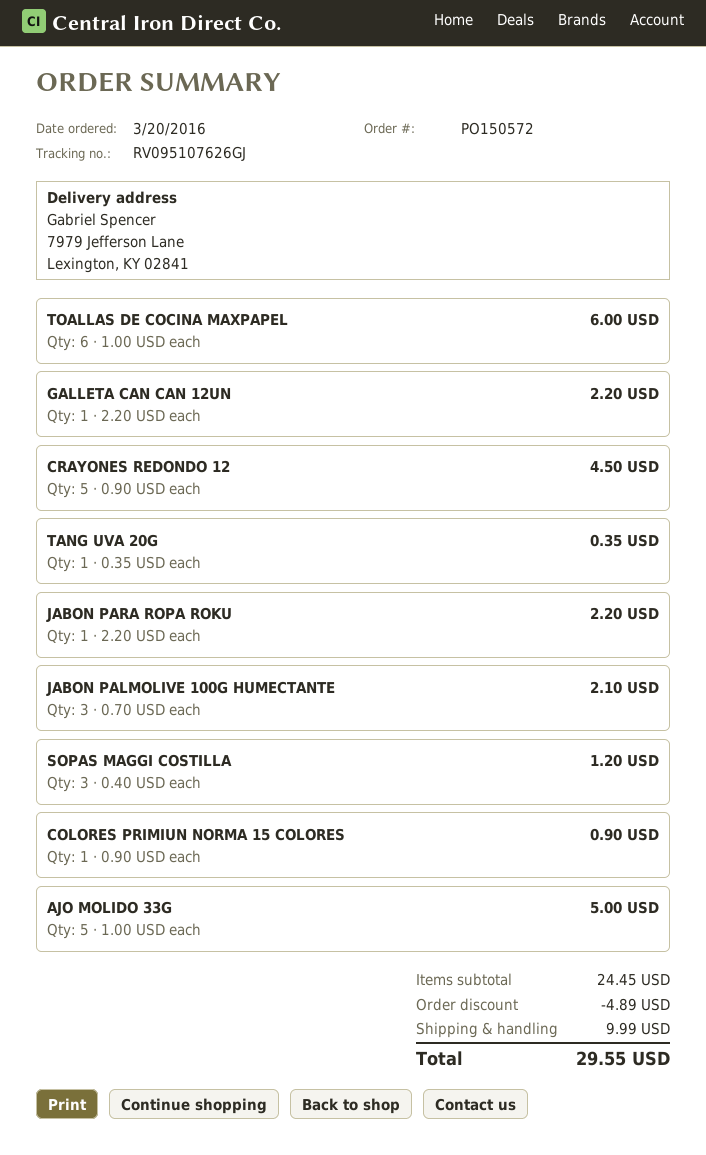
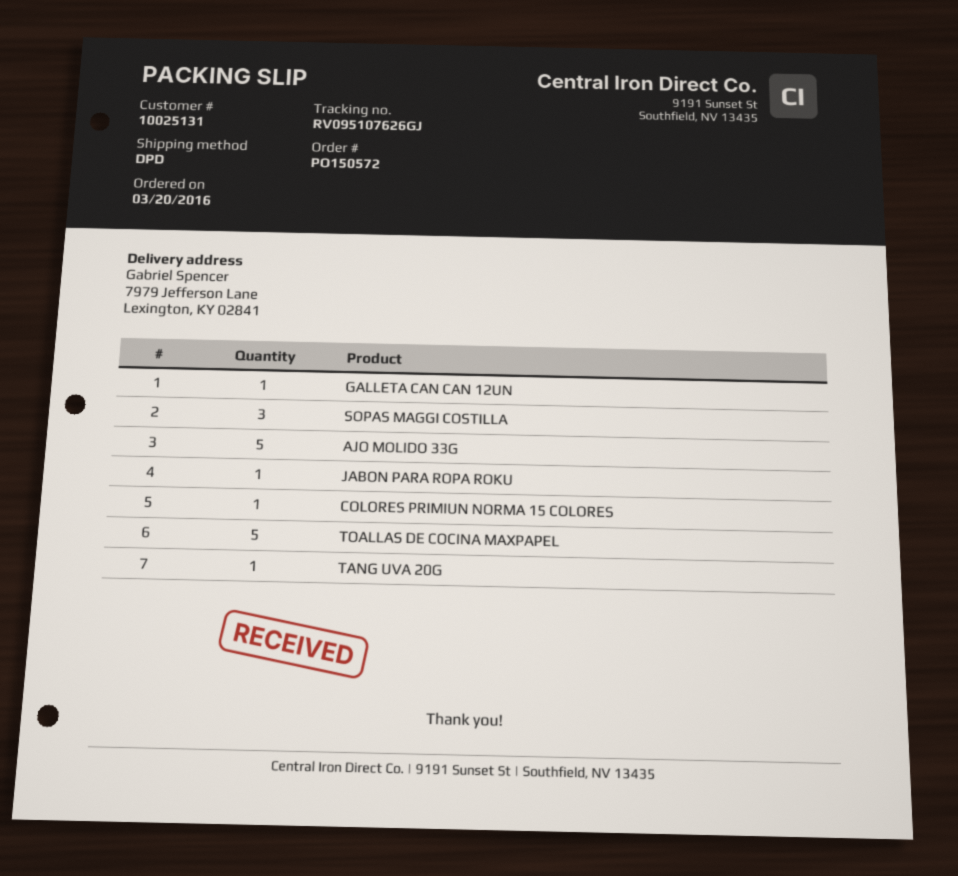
TOALLAS DE COCINA MAXPAPEL: 6 -> 5
CRAYONES REDONDO 12: 5 -> none
JABON PALMOLIVE 100G HUMECTANTE: 3 -> none

